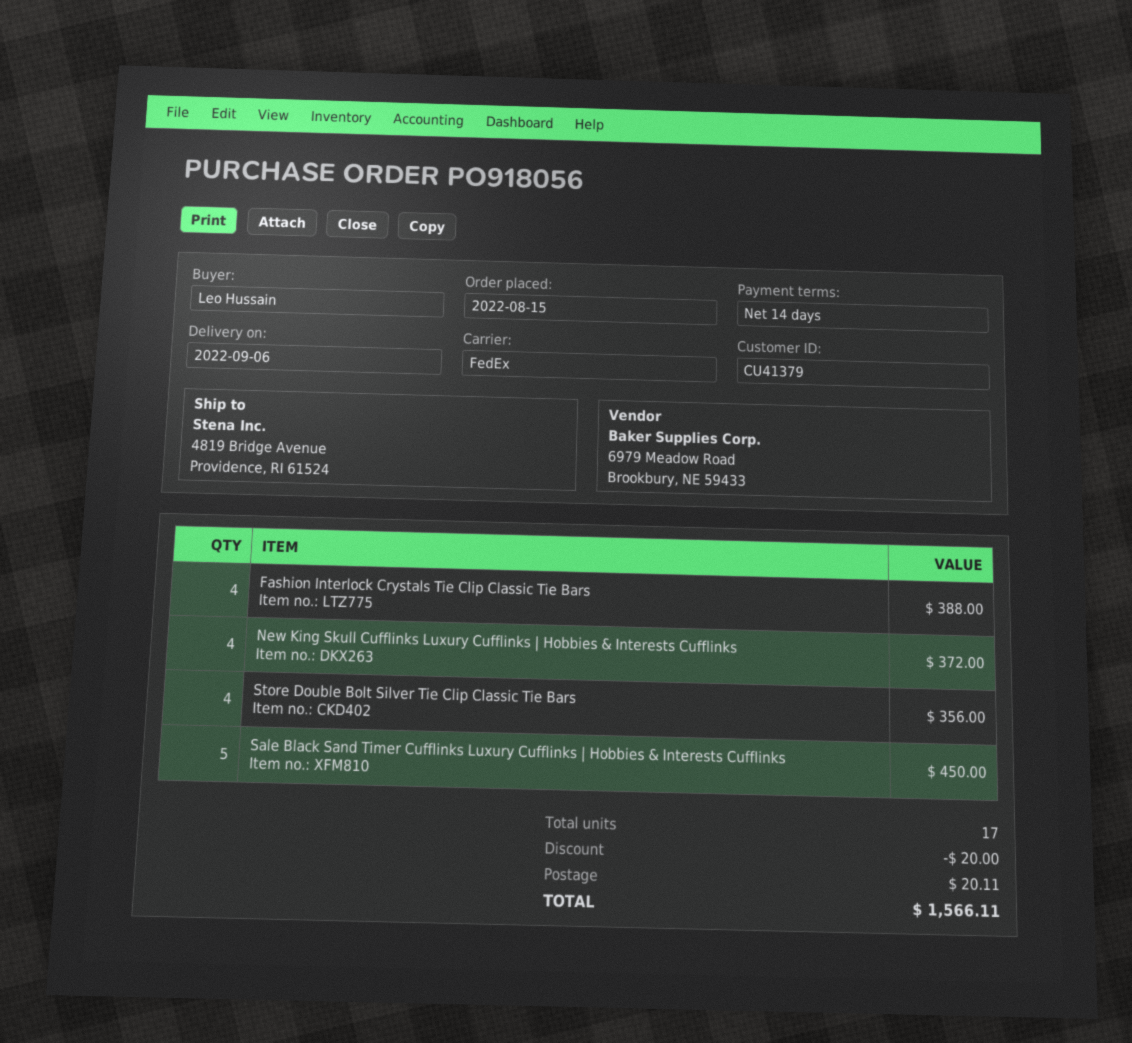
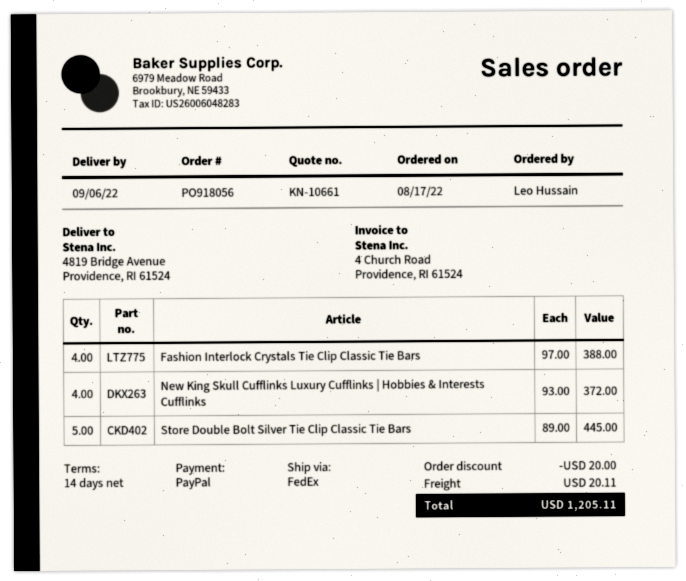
order date: 2022-08-15 -> 2022-08-17
Store Double Bolt Silver Tie Clip Classic Tie Bars: 4 for 356.00 -> 5 for 445.00
Sale Black Sand Timer Cufflinks Luxury Cufflinks | Hobbies & Interests Cufflinks: 5 for 450.00 -> none
total: 1566.11 -> 1205.11

